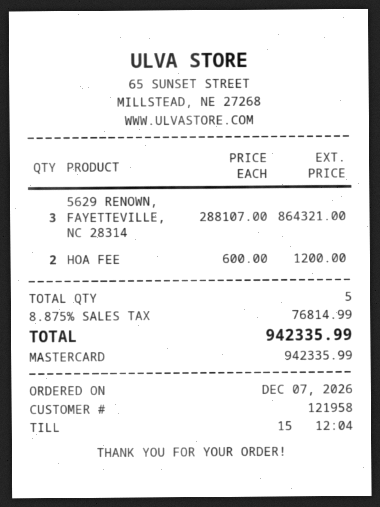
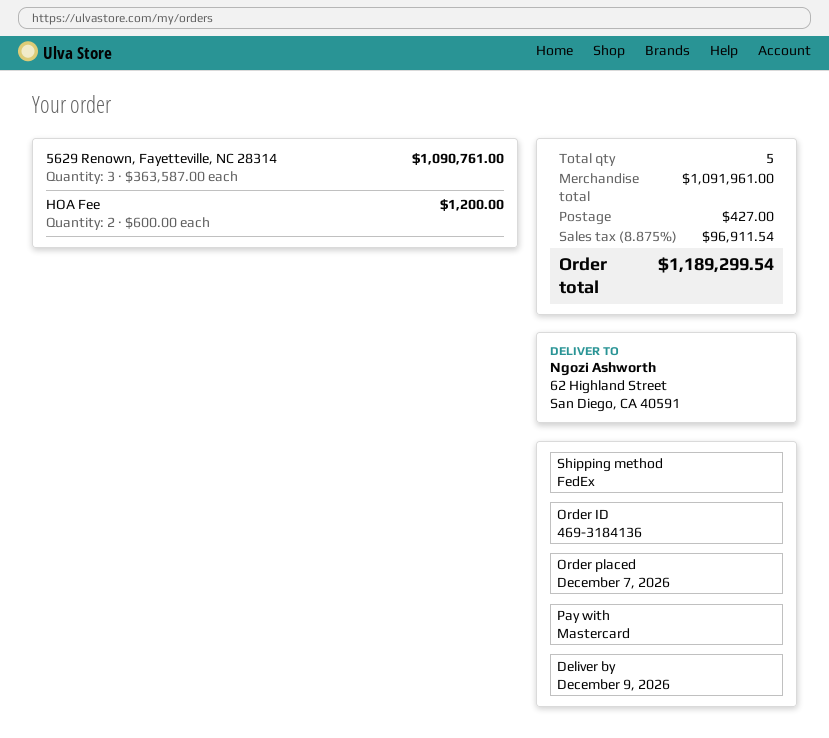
5629 RENOWN, FAYETTEVILLE, NC 28314: 3 x 288107.00 = 864321.00 -> 3 x 363587.00 = 1090761.00
shipping: none -> 427.00
tax: 8.875% = 76814.99 -> 8.875% = 96911.54
total: 942335.99 -> 1189299.54

